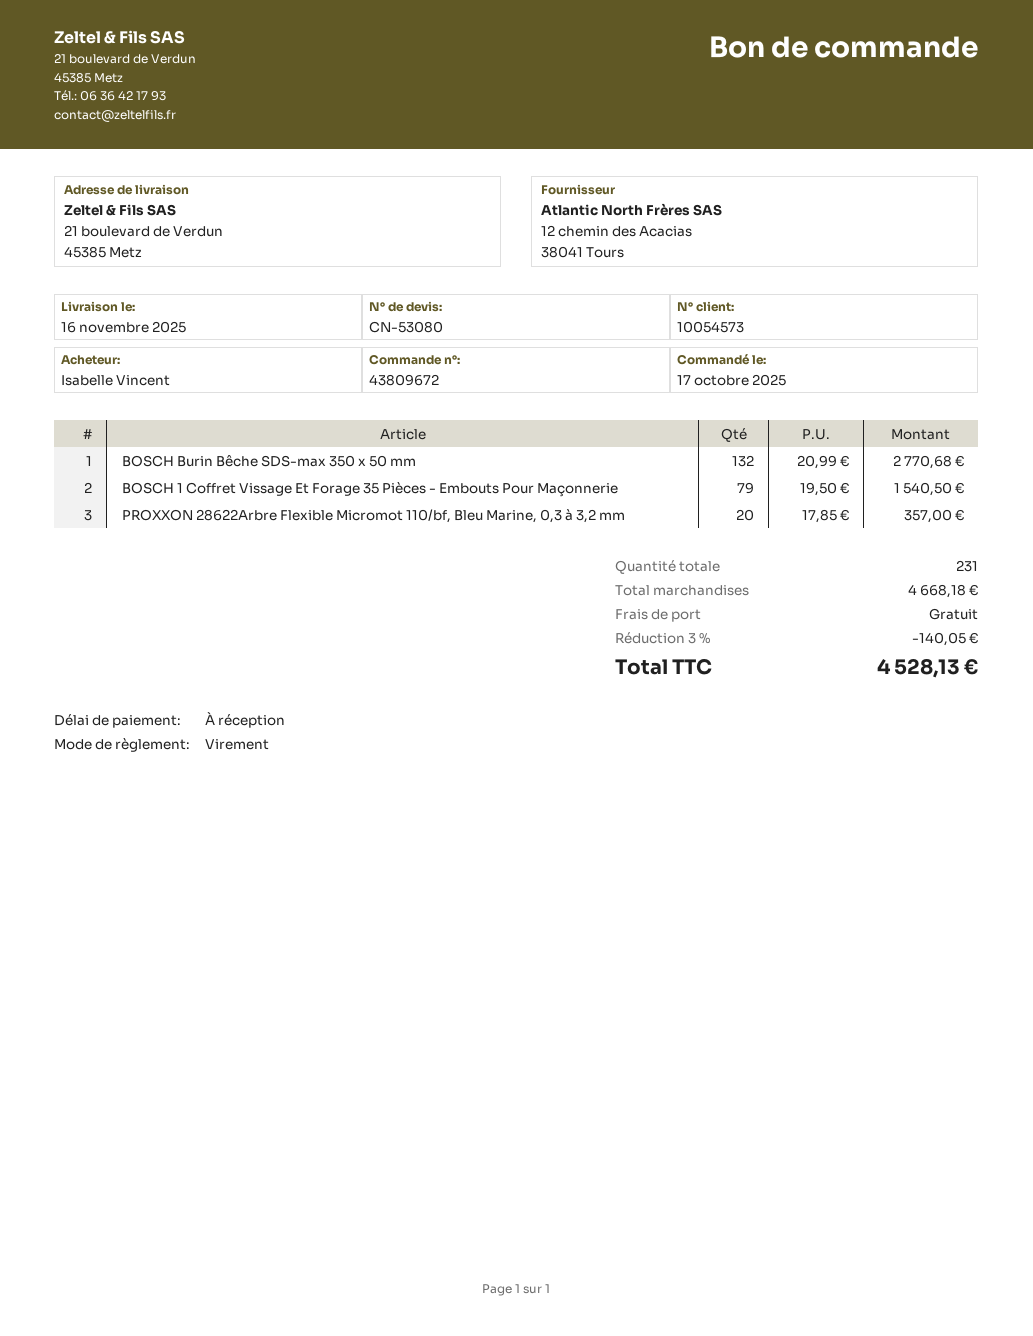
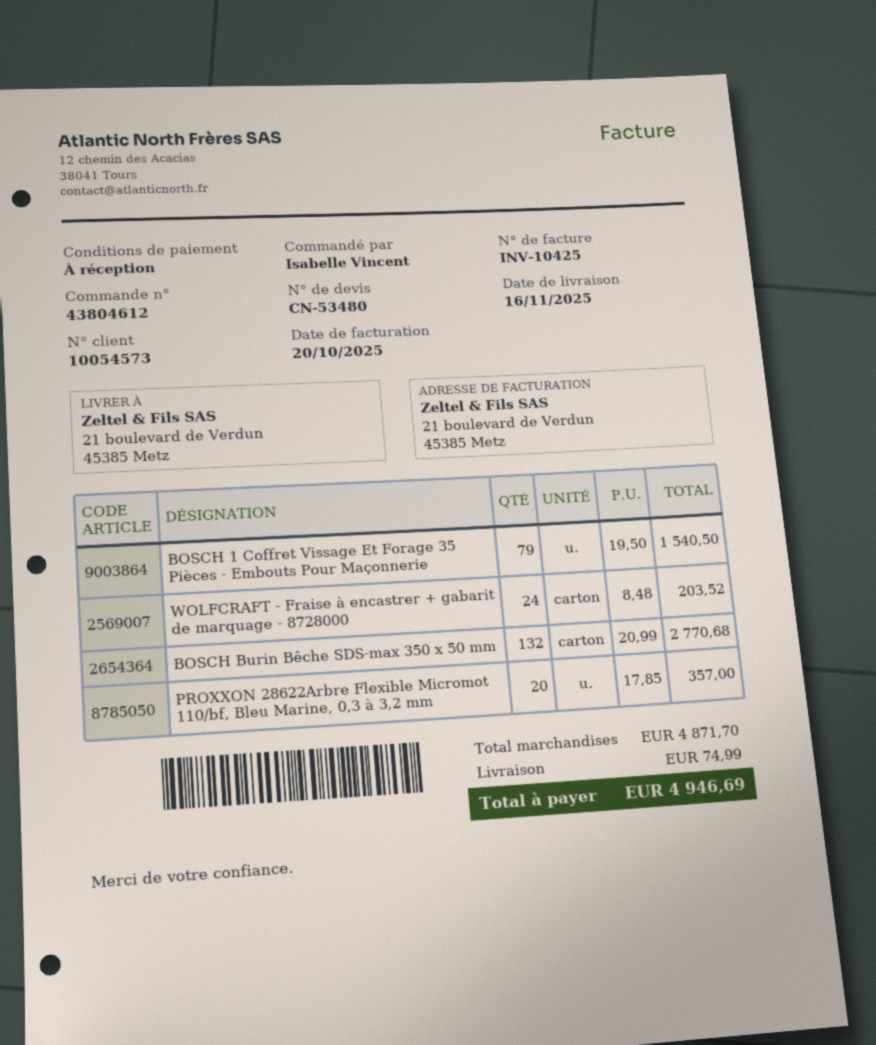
quote number: CN-53080 -> CN-53480
order number: 43809672 -> 43804612
WOLFCRAFT - Fraise à encastrer + gabarit de marquage - 8728000: none -> 24 x 8.48 = 203.52
subtotal: 4668.18 -> 4871.70
discount: 3% = 140.05 -> none
shipping: 0.00 -> 74.99
total: 4528.13 -> 4946.69

